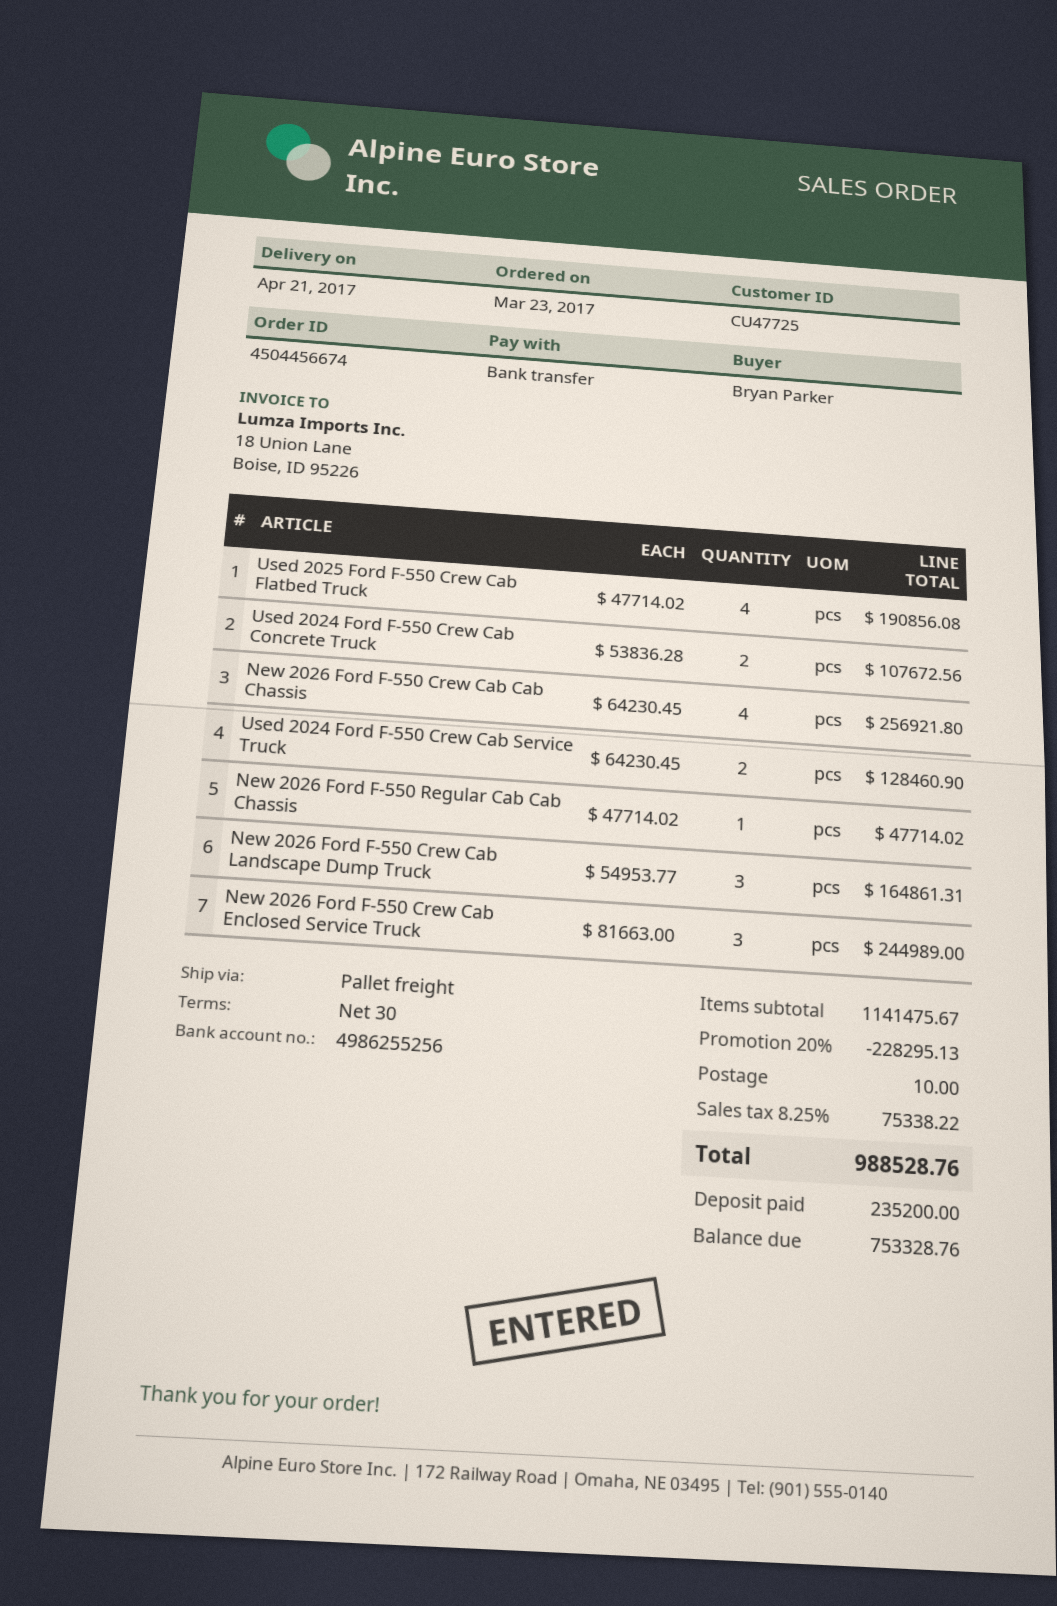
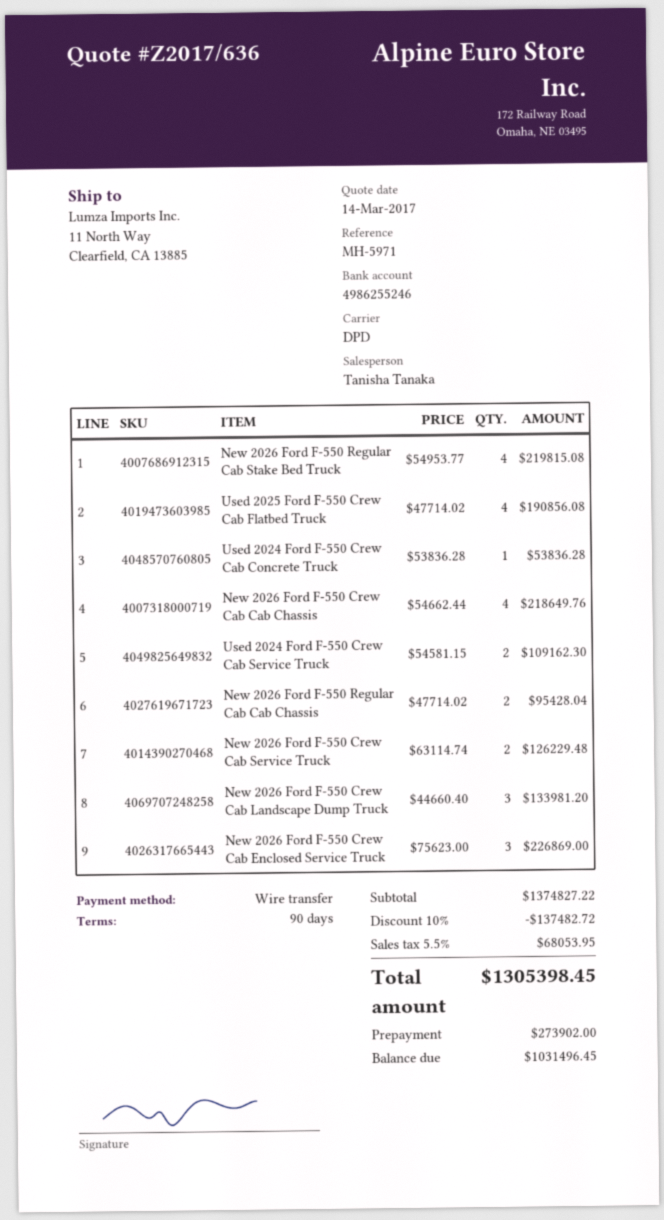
payment terms: 30 days -> 90 days
bank account: 4986255256 -> 4986255246
shipping method: pallet freight -> DPD
Used 2024 Ford F-550 Crew Cab Concrete Truck: 2 x 53836.28 = 107672.56 -> 1 x 53836.28 = 53836.28
New 2026 Ford F-550 Crew Cab Cab Chassis: 4 x 64230.45 = 256921.80 -> 4 x 54662.44 = 218649.76
Used 2024 Ford F-550 Crew Cab Service Truck: 2 x 64230.45 = 128460.90 -> 2 x 54581.15 = 109162.30
New 2026 Ford F-550 Regular Cab Cab Chassis: 1 x 47714.02 = 47714.02 -> 2 x 47714.02 = 95428.04
New 2026 Ford F-550 Crew Cab Landscape Dump Truck: 3 x 54953.77 = 164861.31 -> 3 x 44660.40 = 133981.20
New 2026 Ford F-550 Crew Cab Enclosed Service Truck: 3 x 81663.00 = 244989.00 -> 3 x 75623.00 = 226869.00
New 2026 Ford F-550 Regular Cab Stake Bed Truck: none -> 4 x 54953.77 = 219815.08
New 2026 Ford F-550 Crew Cab Service Truck: none -> 2 x 63114.74 = 126229.48
subtotal: 1141475.67 -> 1374827.22
discount: 20% = 228295.13 -> 10% = 137482.72
shipping: 10.00 -> none
tax: 8.25% = 75338.22 -> 5.5% = 68053.95
total: 988528.76 -> 1305398.45
deposit: 235200.00 -> 273902.00
balance: 753328.76 -> 1031496.45

